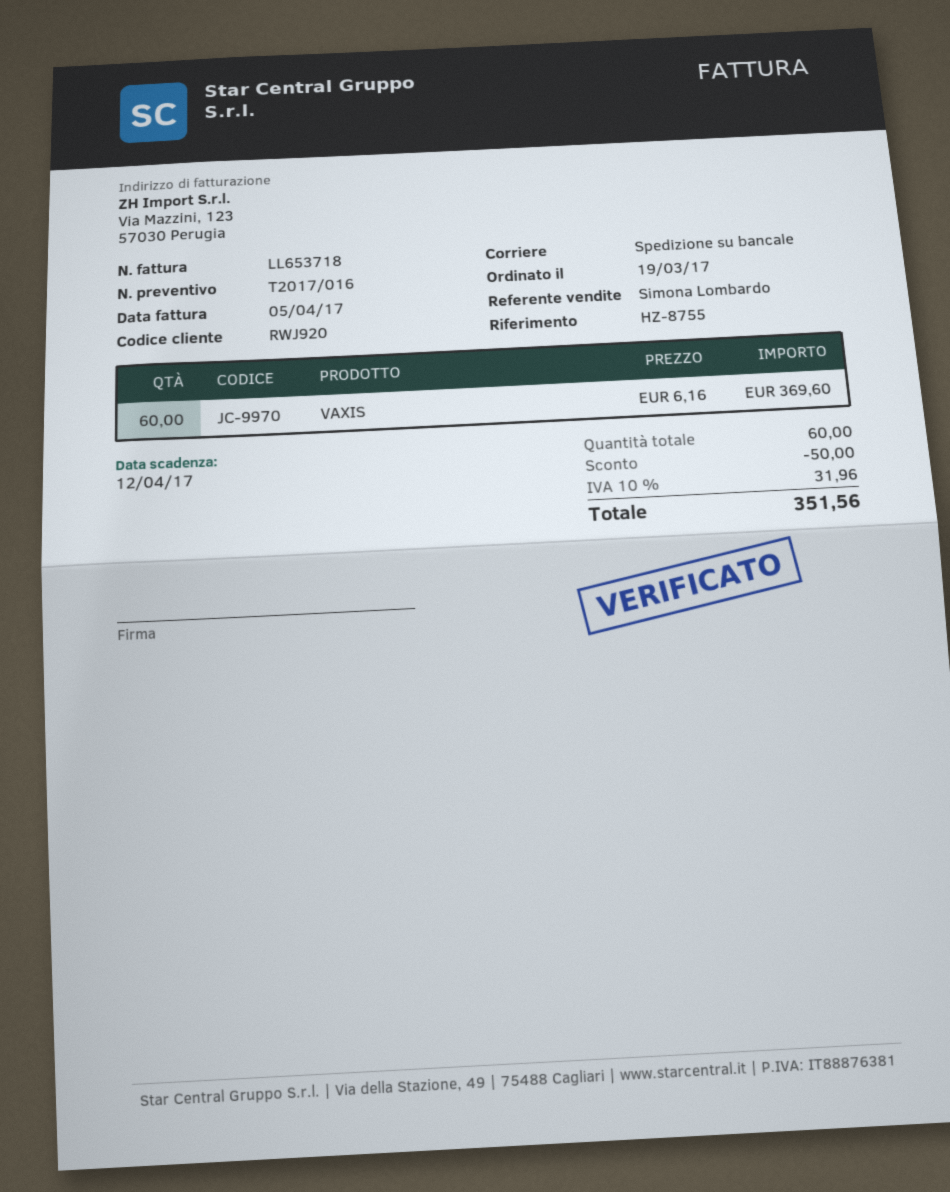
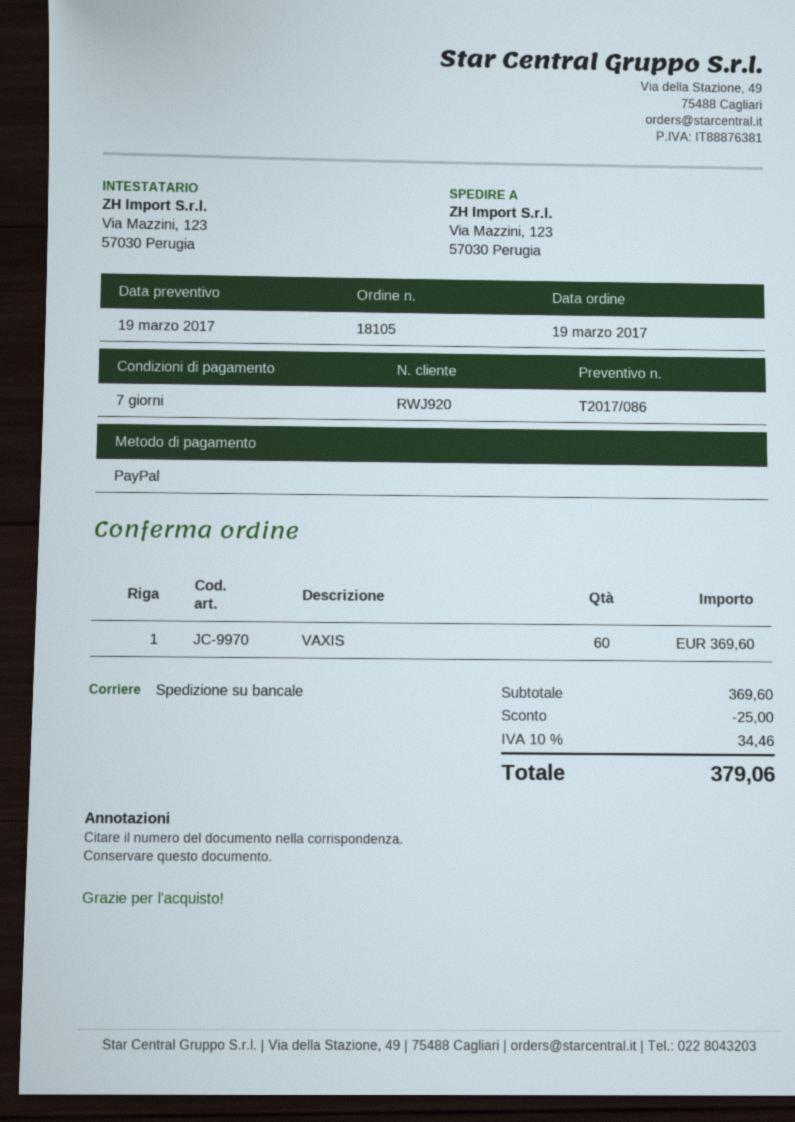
quote number: T2017/016 -> T2017/086
discount: 50.00 -> 25.00
tax: 10% = 31.96 -> 10% = 34.46
total: 351.56 -> 379.06

